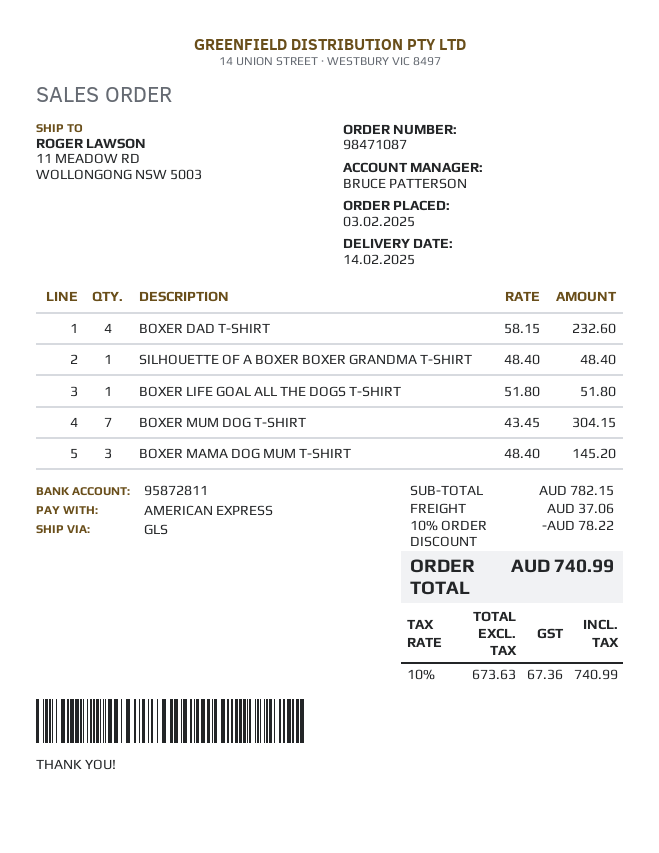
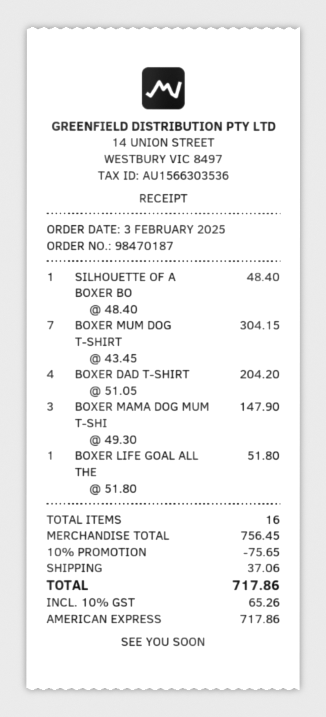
order number: 98471087 -> 98470187
BOXER DAD T-SHIRT: 4 x 58.15 = 232.60 -> 4 x 51.05 = 204.20
BOXER MAMA DOG MUM T-SHIRT: 3 x 48.40 = 145.20 -> 3 x 49.30 = 147.90
subtotal: 782.15 -> 756.45
discount: 10% = 78.22 -> 10% = 75.65
tax: 10% = 67.36 -> 10% = 65.26
total: 740.99 -> 717.86

